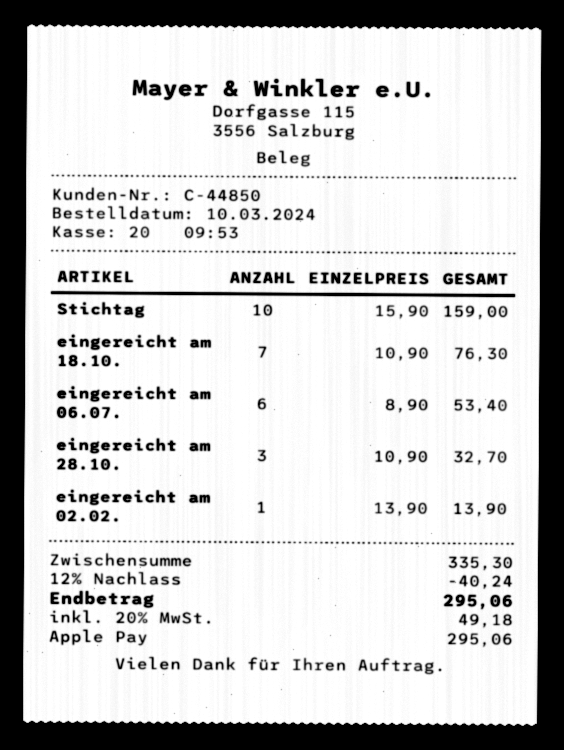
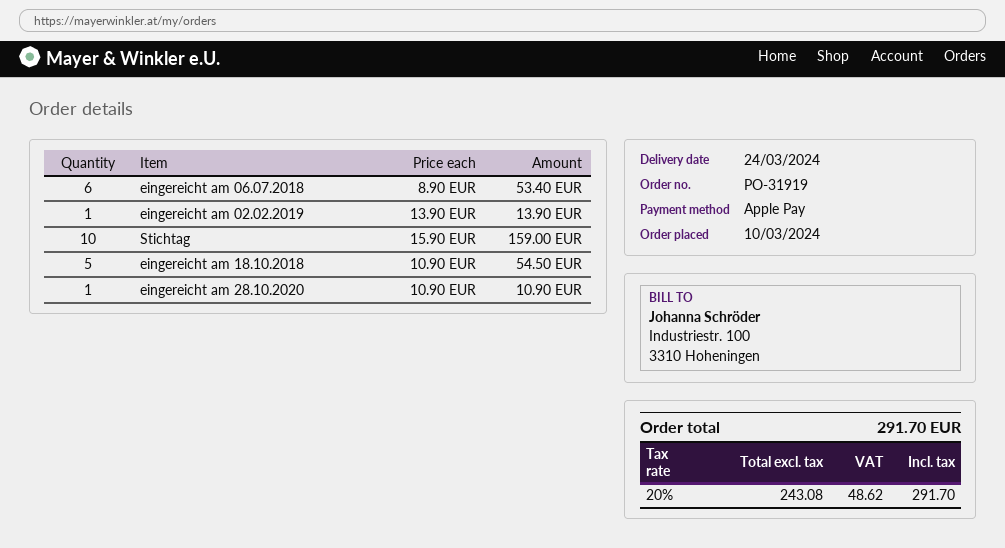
eingereicht am 18.10.: 7 x 10.90 = 76.30 -> 5 x 10.90 = 54.50
eingereicht am 28.10.: 3 x 10.90 = 32.70 -> 1 x 10.90 = 10.90
discount: 12% = 40.24 -> none
tax: 20% = 49.18 -> 20% = 48.62
total: 295.06 -> 291.70

